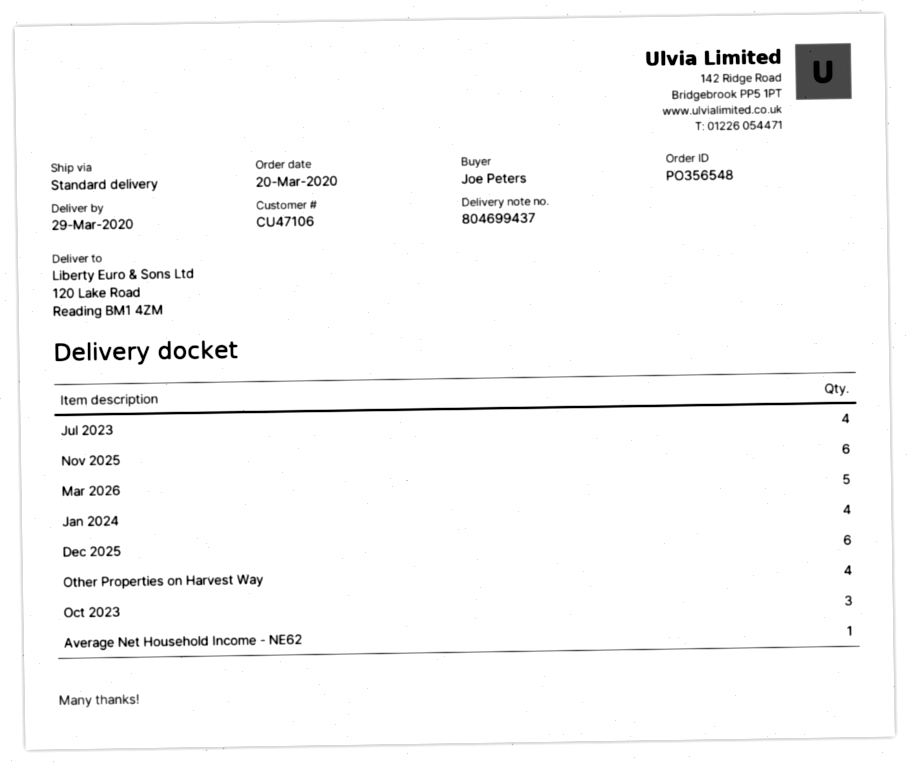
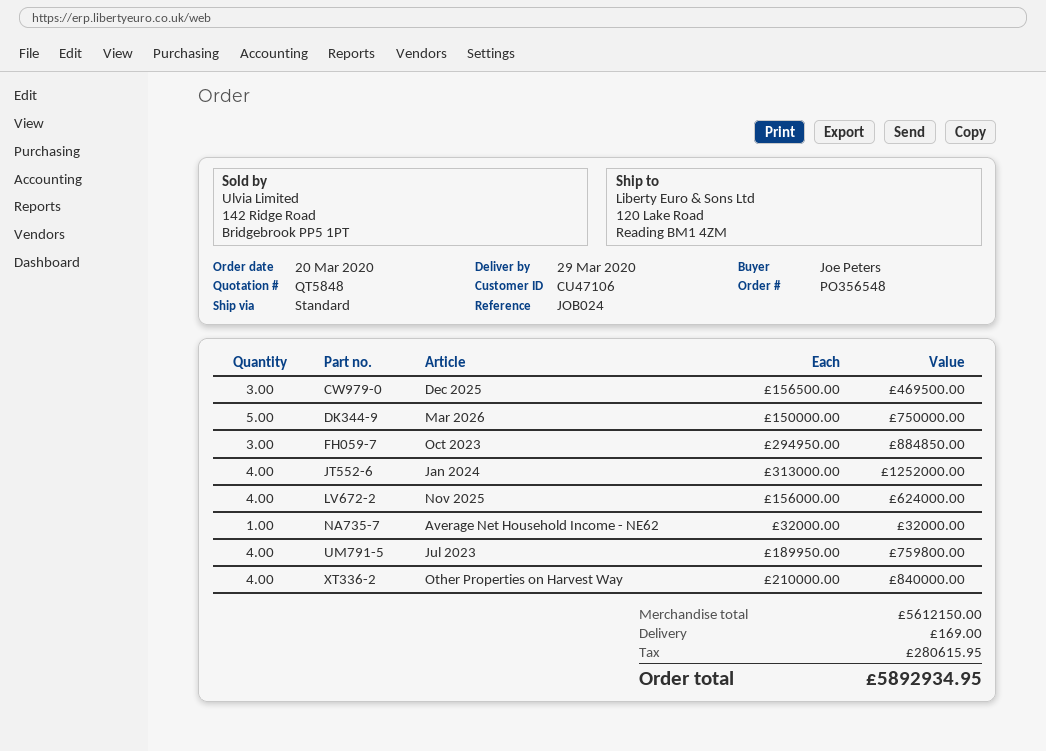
Nov 2025: 6 -> 4
Dec 2025: 6 -> 3

